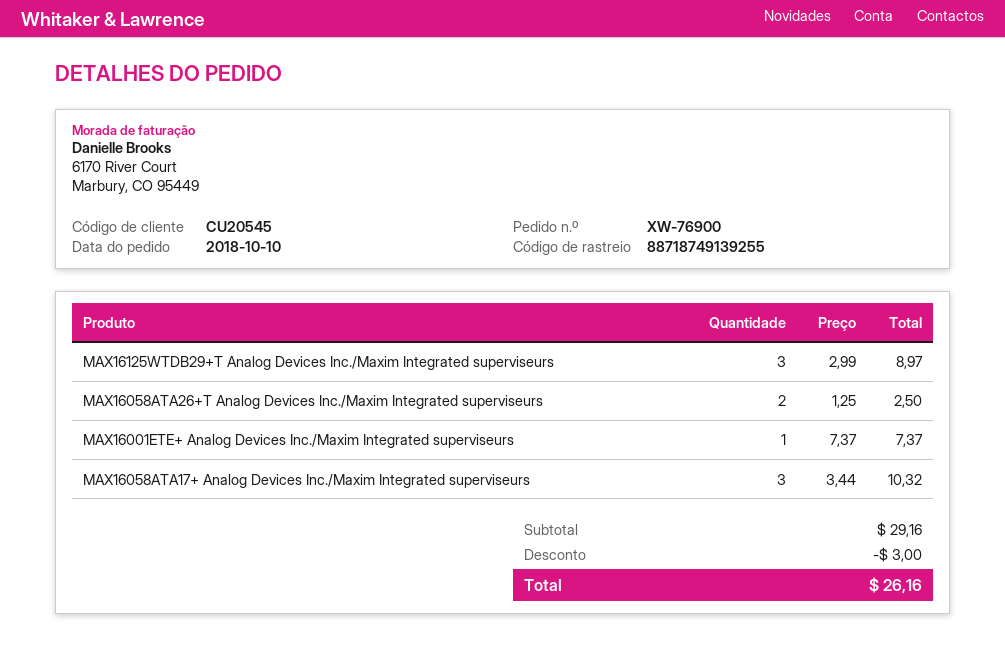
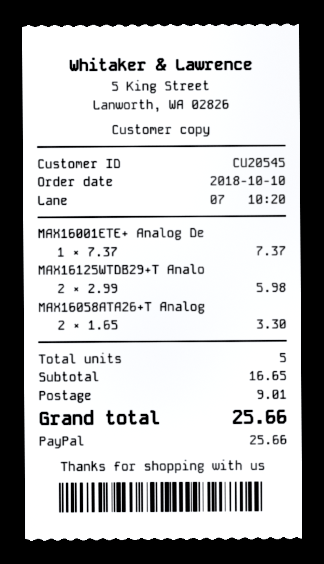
MAX16125WTDB29+T Analog Devices Inc./Maxim Integrated superviseurs: 3 x 2.99 = 8.97 -> 2 x 2.99 = 5.98
MAX16058ATA26+T Analog Devices Inc./Maxim Integrated superviseurs: 2 x 1.25 = 2.50 -> 2 x 1.65 = 3.30
MAX16058ATA17+ Analog Devices Inc./Maxim Integrated superviseurs: 3 x 3.44 = 10.32 -> none
subtotal: 29.16 -> 16.65
discount: 3.00 -> none
shipping: none -> 9.01
total: 26.16 -> 25.66

